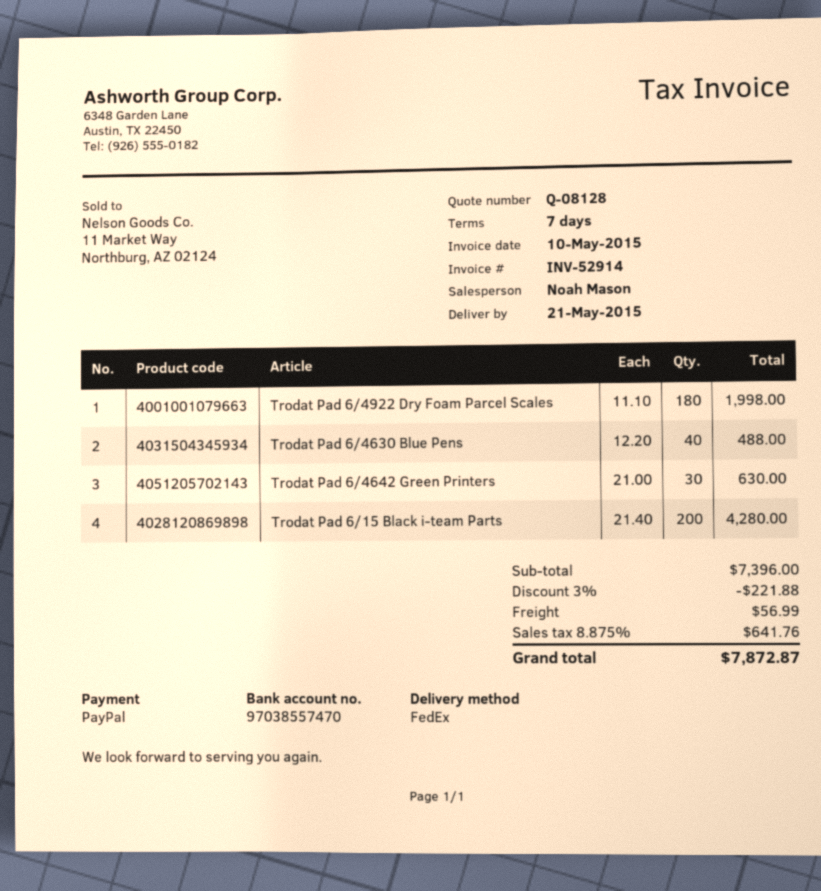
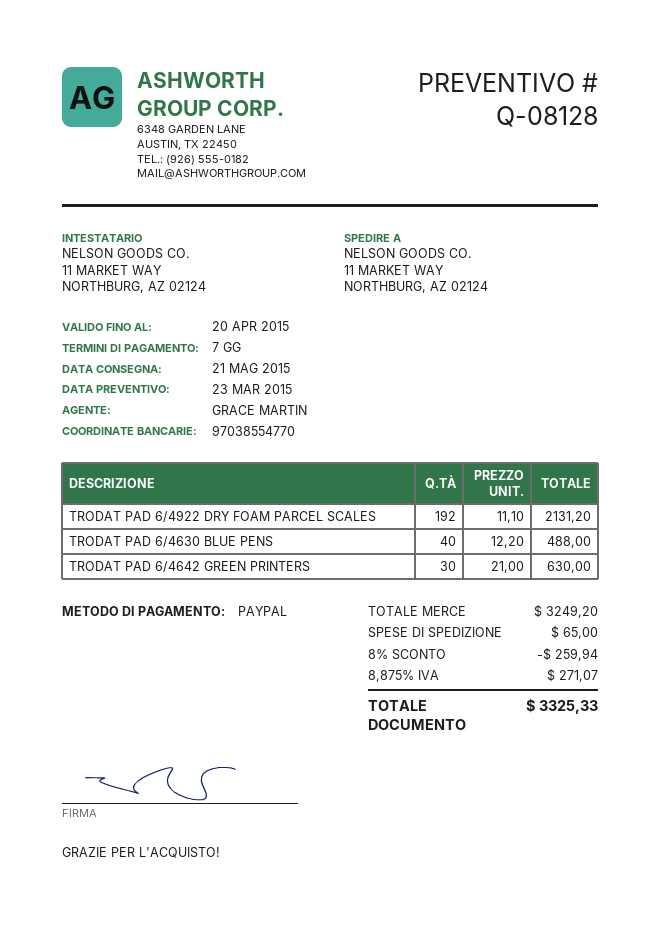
sales rep: Noah Mason -> GRACE MARTIN
bank account: 97038557470 -> 97038554770
Trodat Pad 6/4922 Dry Foam Parcel Scales: 180 x 11.10 = 1998.00 -> 192 x 11.10 = 2131.20
Trodat Pad 6/15 Black i-team Parts: 200 x 21.40 = 4280.00 -> none
subtotal: 7396.00 -> 3249.20
discount: 3% = 221.88 -> 8% = 259.94
shipping: 56.99 -> 65.00
tax: 8.875% = 641.76 -> 8.875% = 271.07
total: 7872.87 -> 3325.33

